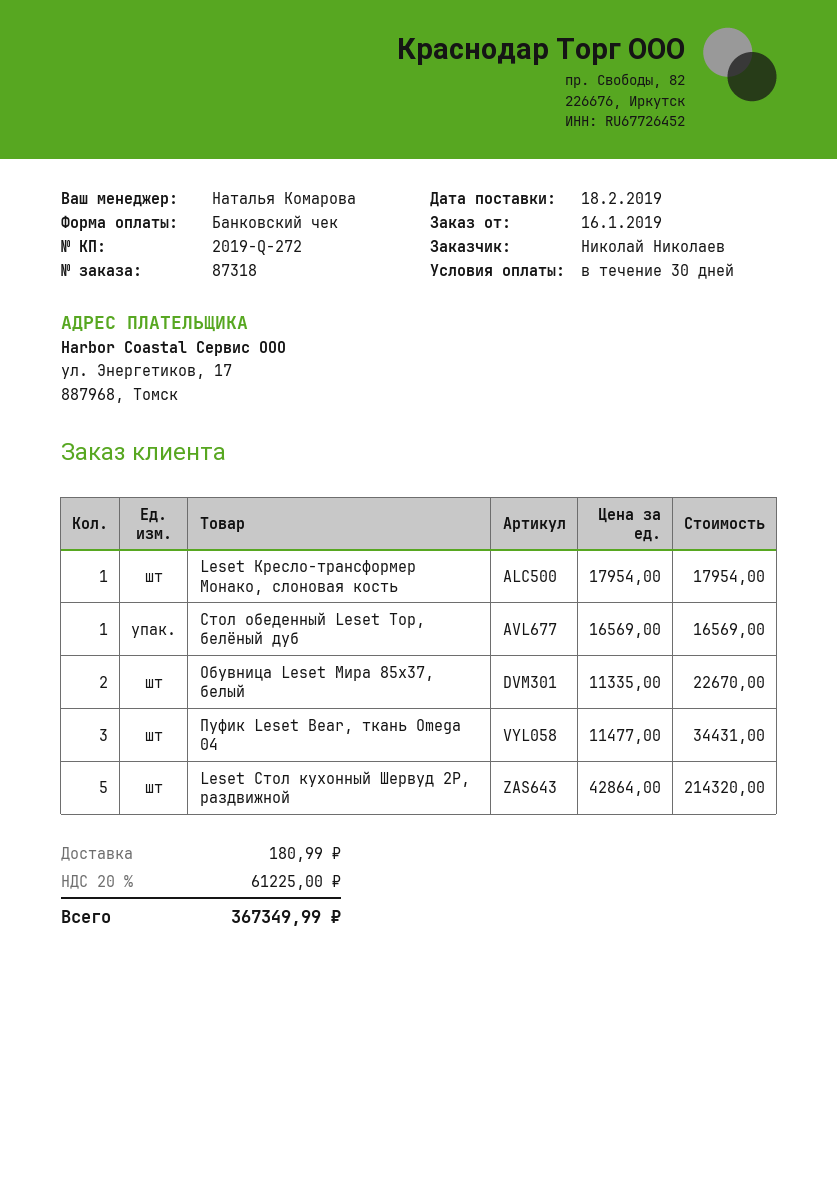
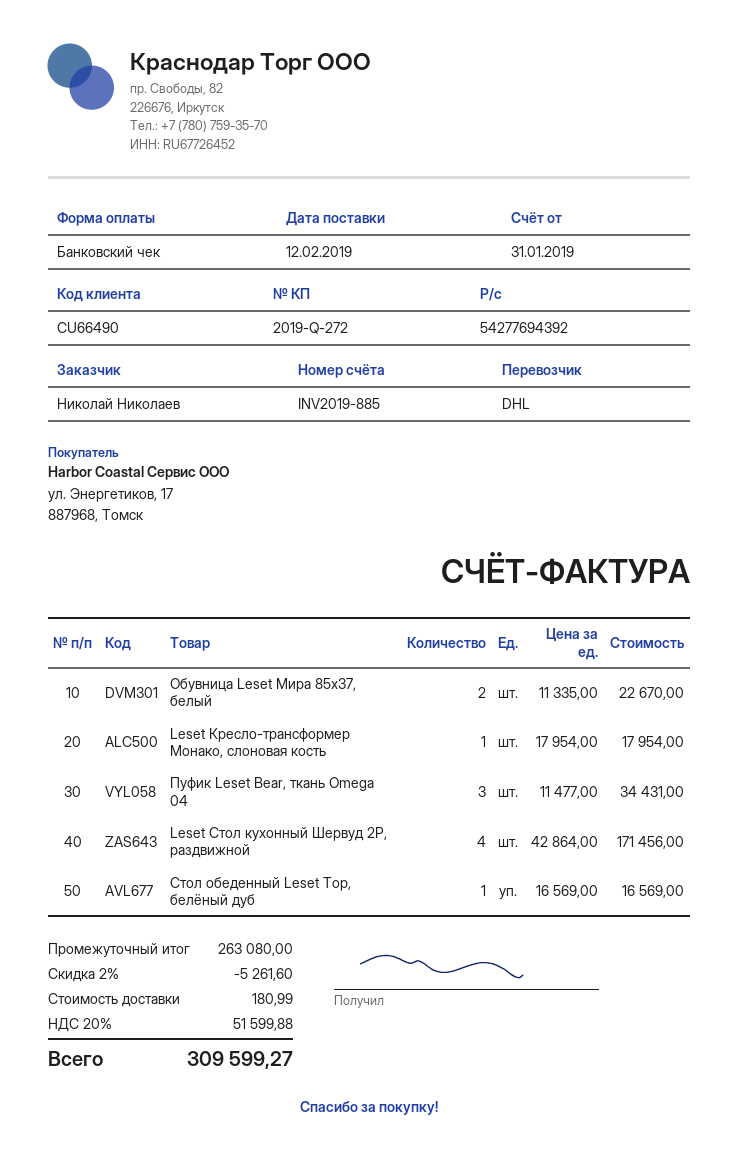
delivery date: 2019-02-18 -> 2019-02-12
Leset Стол кухонный Шервуд 2Р, раздвижной: 5 x 42864.00 = 214320.00 -> 4 x 42864.00 = 171456.00
discount: none -> 2% = 5261.60
tax: 20% = 61225.00 -> 20% = 51599.88
total: 367349.99 -> 309599.27

